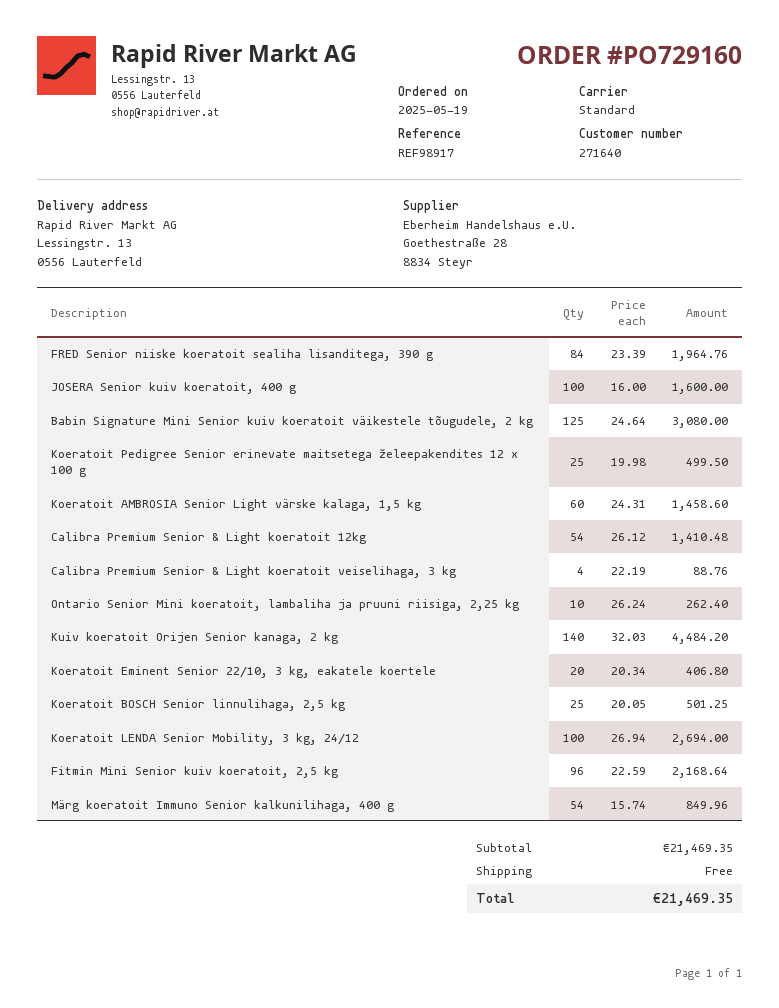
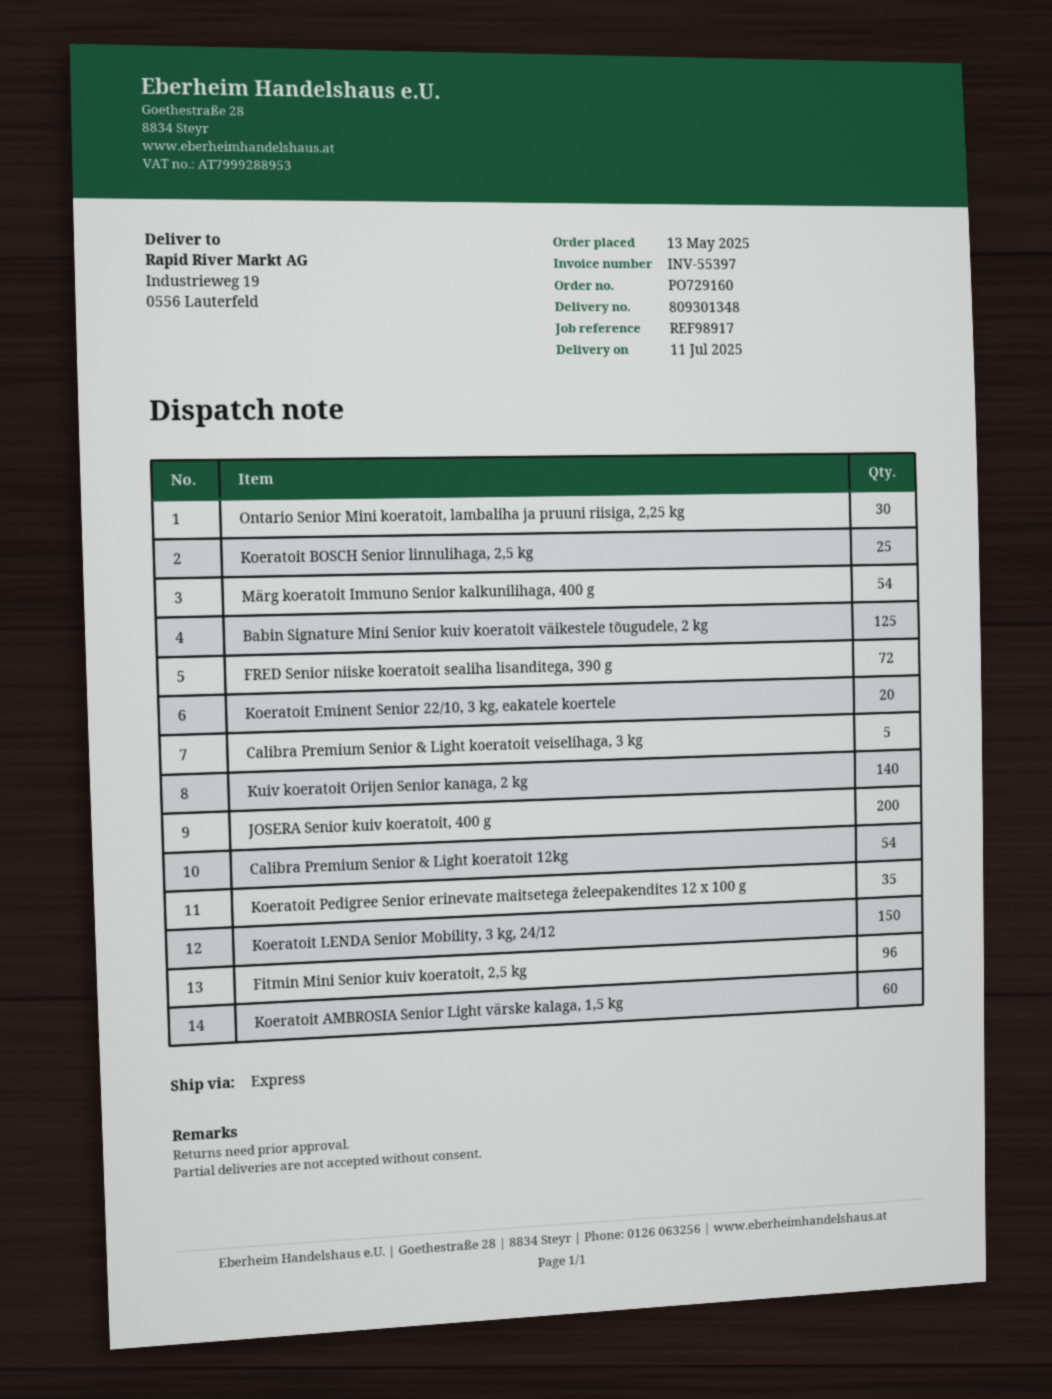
order date: 2025-05-19 -> 2025-05-13
shipping method: standard -> express
ship to: Lessingstr. 13, 0556 Lauterfeld -> Industrieweg 19, 0556 Lauterfeld
FRED Senior niiske koeratoit sealiha lisanditega, 390 g: 84 -> 72
JOSERA Senior kuiv koeratoit, 400 g: 100 -> 200
Koeratoit Pedigree Senior erinevate maitsetega želeepakendites 12 x 100 g: 25 -> 35
Calibra Premium Senior & Light koeratoit veiselihaga, 3 kg: 4 -> 5
Ontario Senior Mini koeratoit, lambaliha ja pruuni riisiga, 2,25 kg: 10 -> 30
Koeratoit LENDA Senior Mobility, 3 kg, 24/12: 100 -> 150

